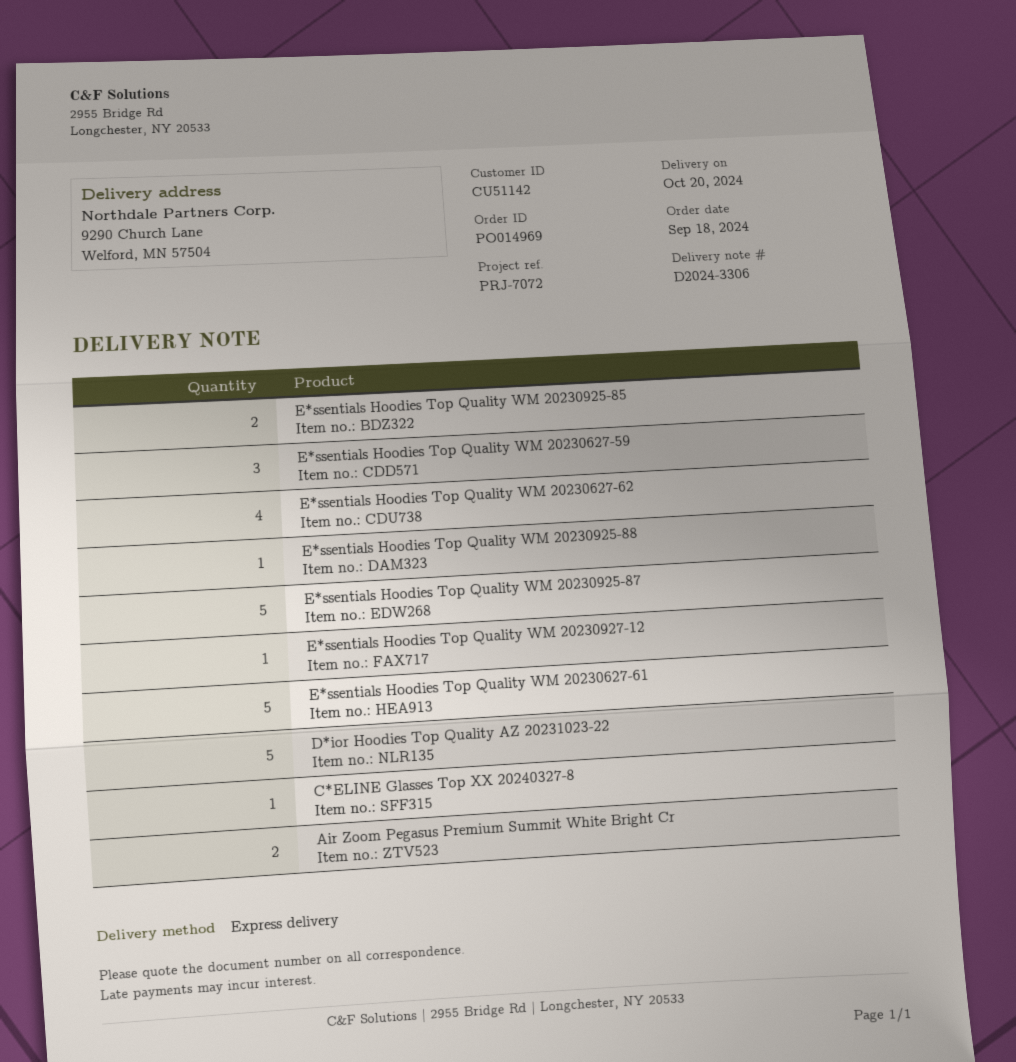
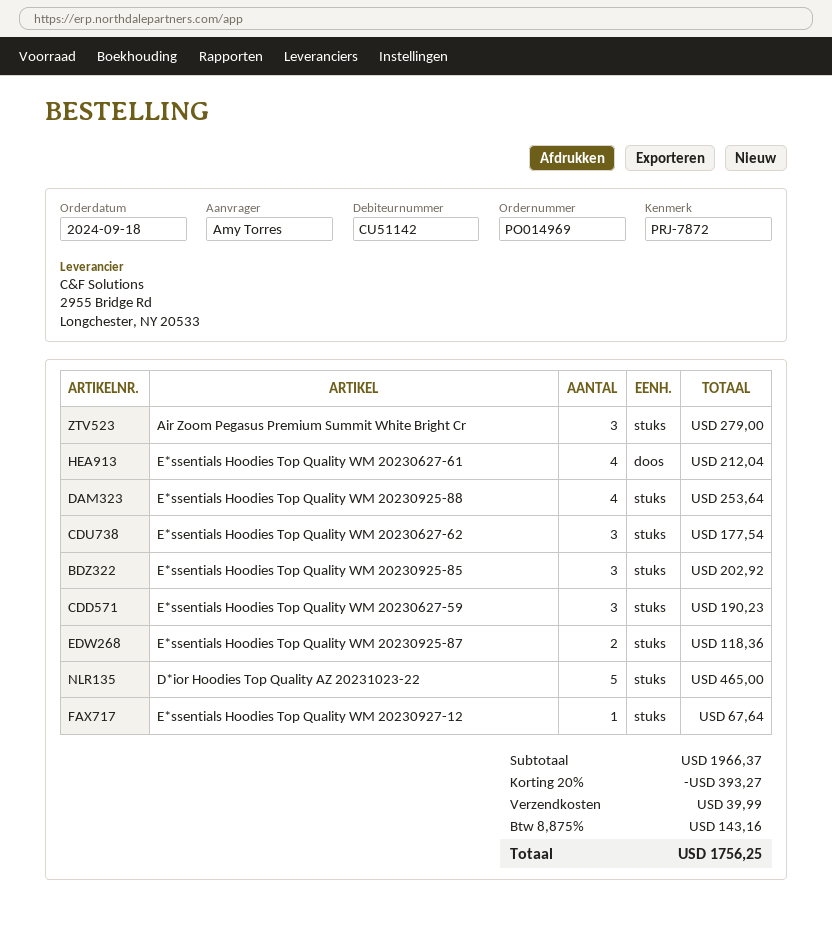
reference: PRJ-7072 -> PRJ-7872
E*ssentials Hoodies Top Quality WM 20230925-85: 2 -> 3
E*ssentials Hoodies Top Quality WM 20230627-62: 4 -> 3
E*ssentials Hoodies Top Quality WM 20230925-88: 1 -> 4
E*ssentials Hoodies Top Quality WM 20230925-87: 5 -> 2
E*ssentials Hoodies Top Quality WM 20230627-61: 5 -> 4
C*ELINE Glasses Top XX 20240327-8: 1 -> none
Air Zoom Pegasus Premium Summit White Bright Cr: 2 -> 3

